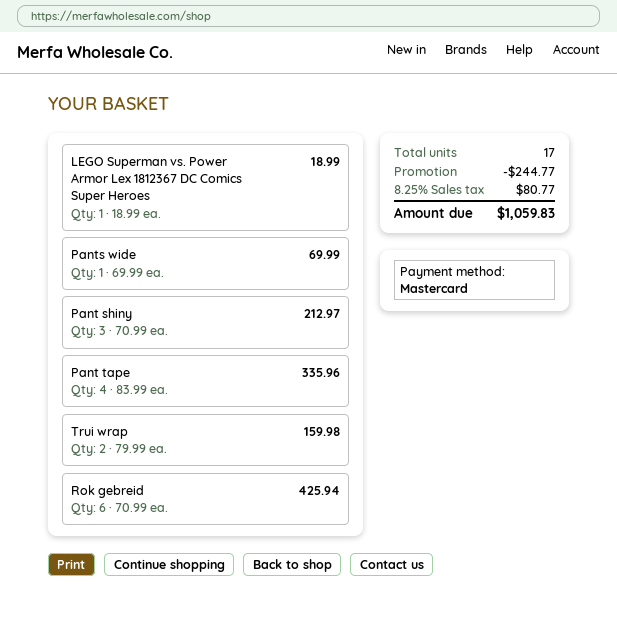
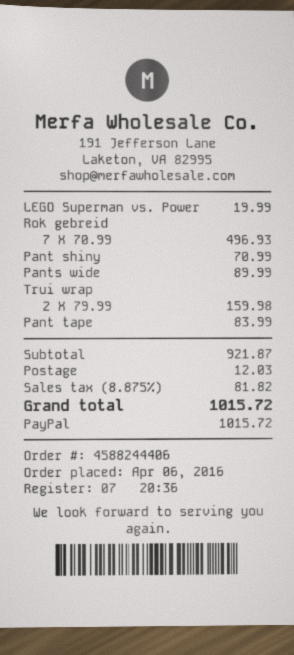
payment method: Mastercard -> PayPal
LEGO Superman vs. Power Armor Lex 1812367 DC Comics Super Heroes: 1 x 18.99 = 18.99 -> 1 x 19.99 = 19.99
Pants wide: 1 x 69.99 = 69.99 -> 1 x 89.99 = 89.99
Pant shiny: 3 x 70.99 = 212.97 -> 1 x 70.99 = 70.99
Pant tape: 4 x 83.99 = 335.96 -> 1 x 83.99 = 83.99
Rok gebreid: 6 x 70.99 = 425.94 -> 7 x 70.99 = 496.93
discount: 244.77 -> none
shipping: none -> 12.03
tax: 8.25% = 80.77 -> 8.875% = 81.82
total: 1059.83 -> 1015.72

